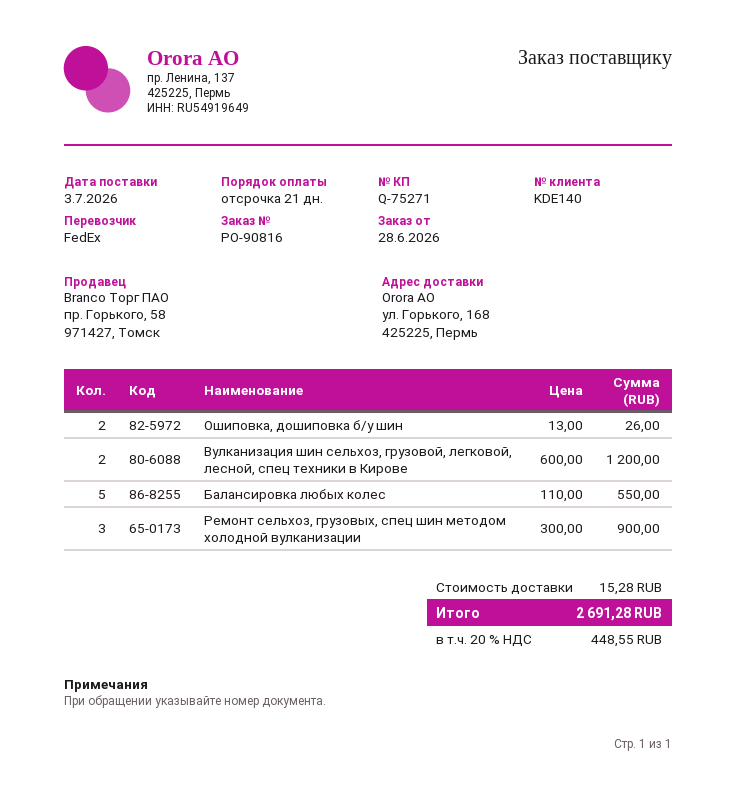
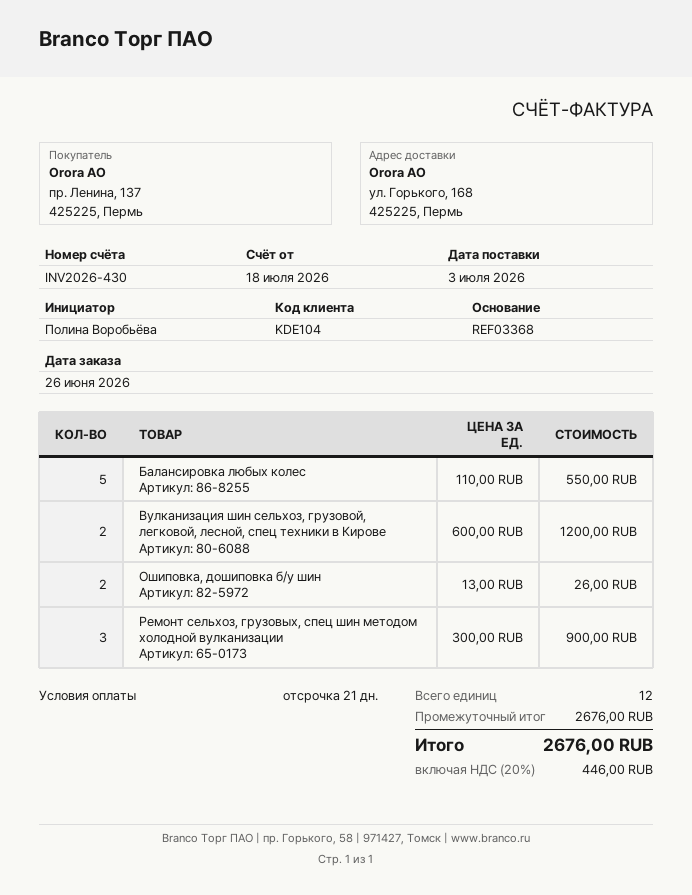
order date: 2026-06-28 -> 2026-06-26
customer number: KDE140 -> KDE104
shipping: 15.28 -> none
tax: 20% = 448.55 -> 20% = 446.00
total: 2691.28 -> 2676.00

